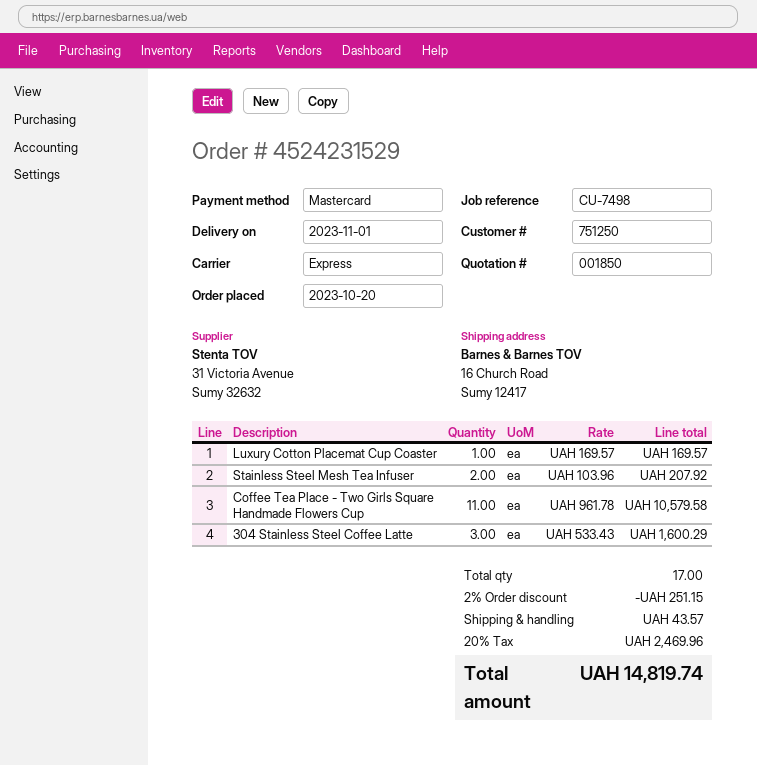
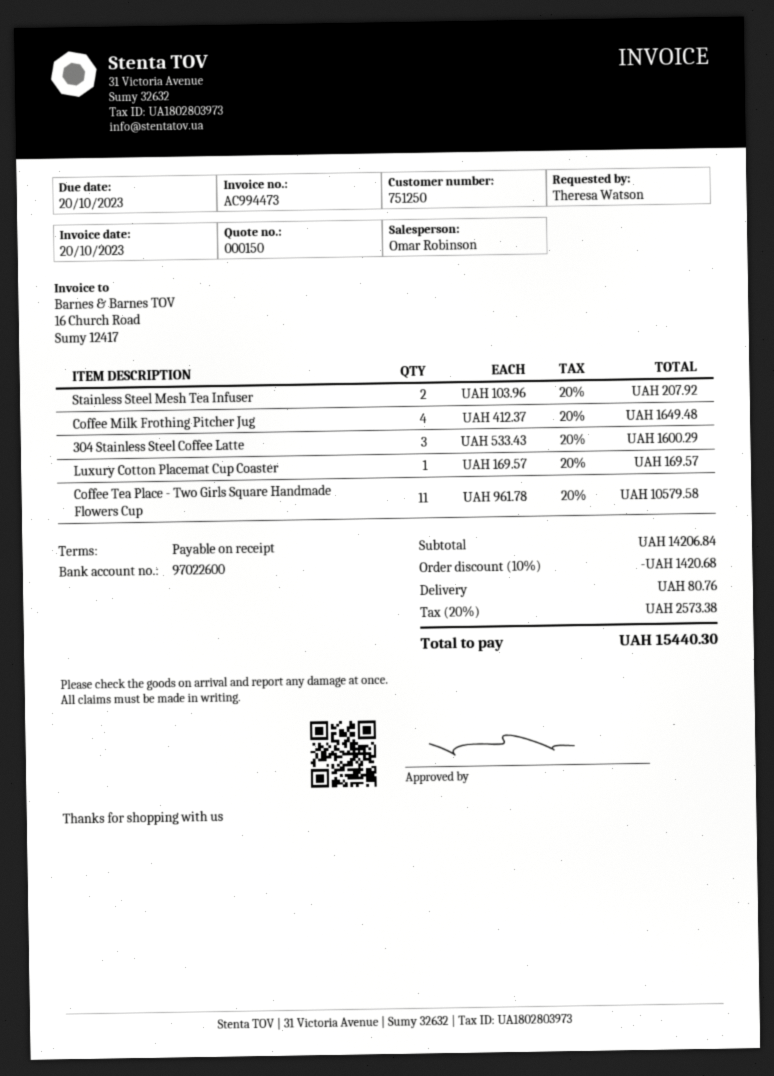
quote number: 001850 -> 000150
Coffee Milk Frothing Pitcher Jug: none -> 4 x 412.37 = 1649.48
discount: 2% = 251.15 -> 10% = 1420.68
shipping: 43.57 -> 80.76
tax: 20% = 2469.96 -> 20% = 2573.38
total: 14819.74 -> 15440.30

